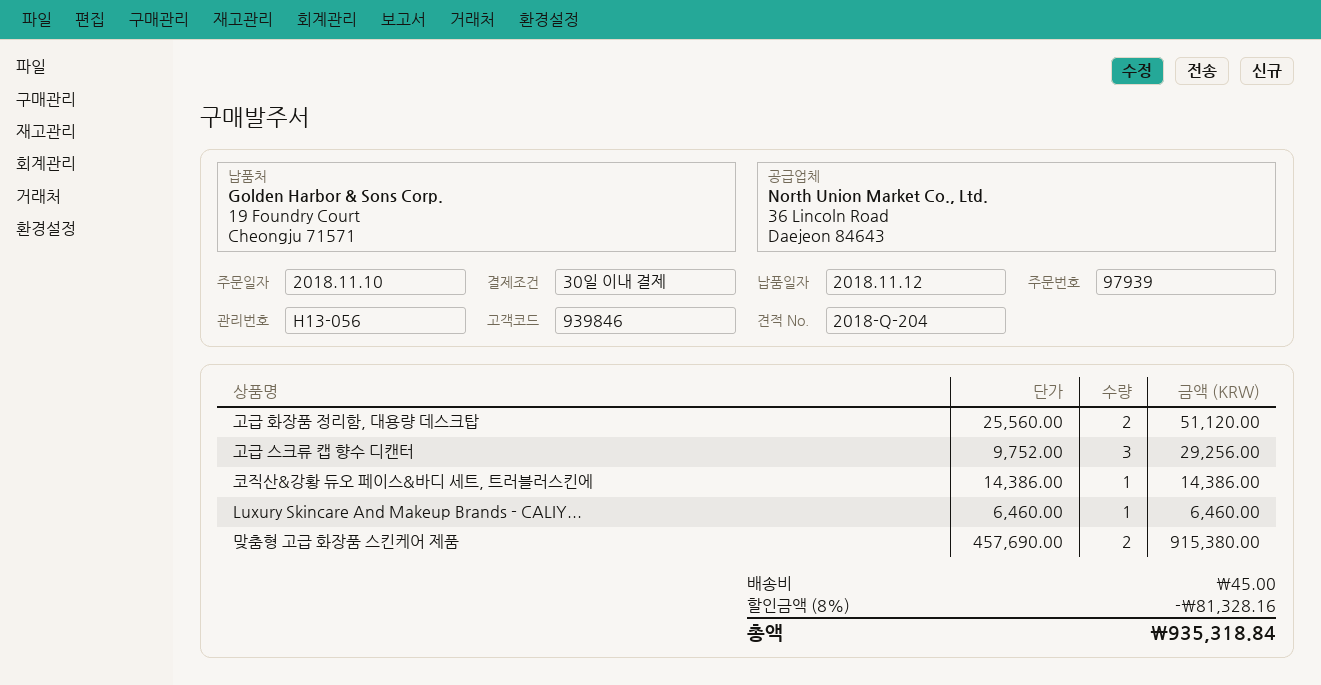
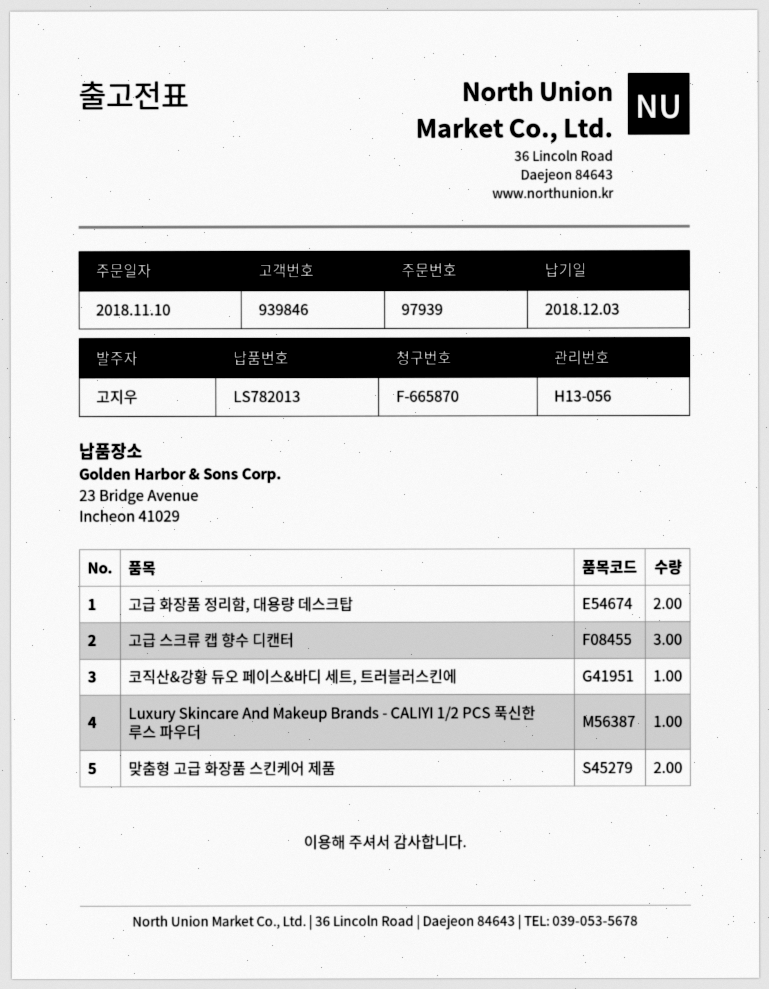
delivery date: 2018-11-12 -> 2018-12-03
ship to: 19 Foundry Court, Cheongju 71571 -> 23 Bridge Avenue, Incheon 41029

